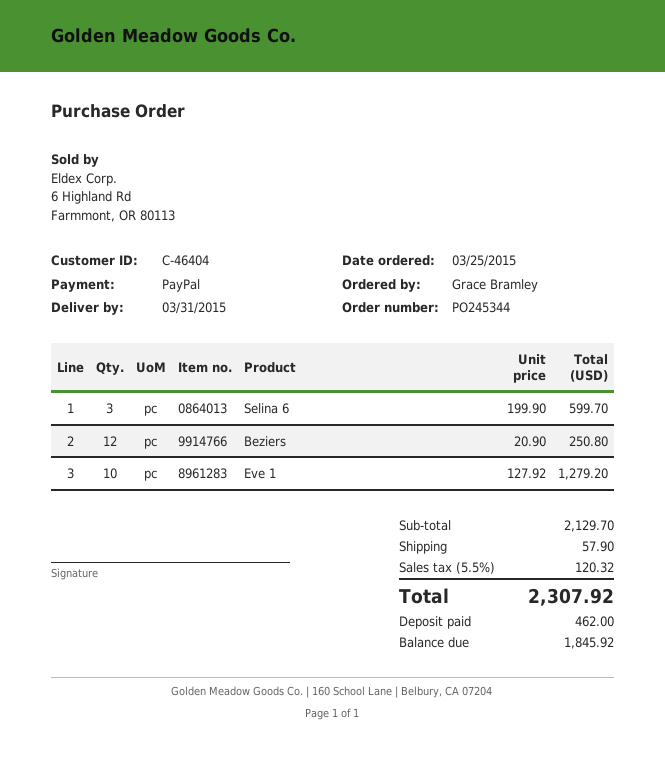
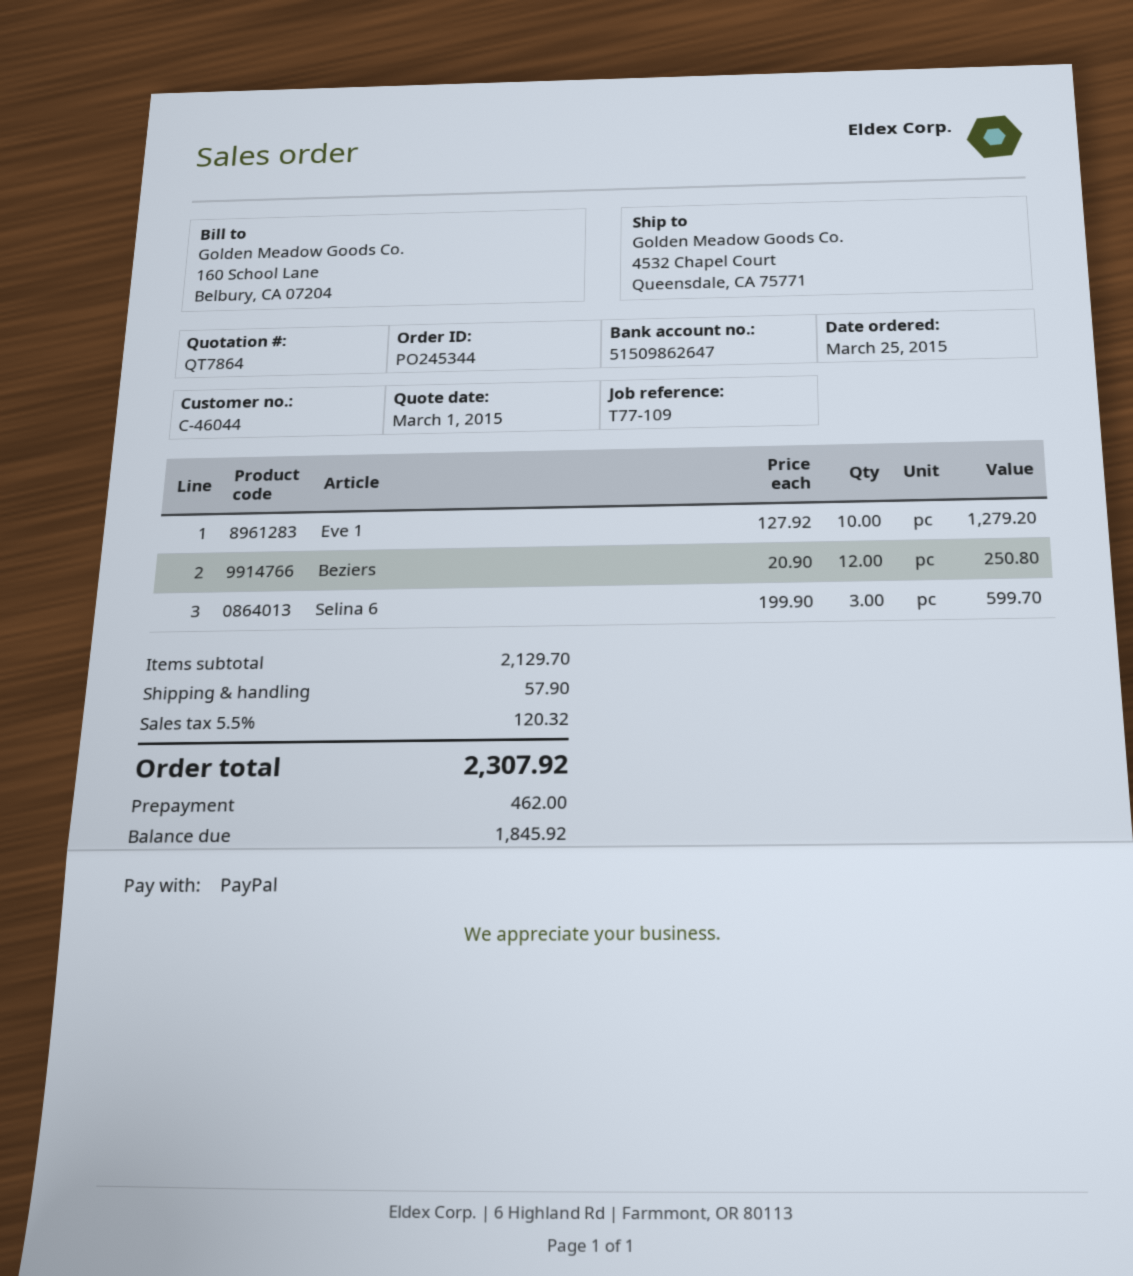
customer number: C-46404 -> C-46044

